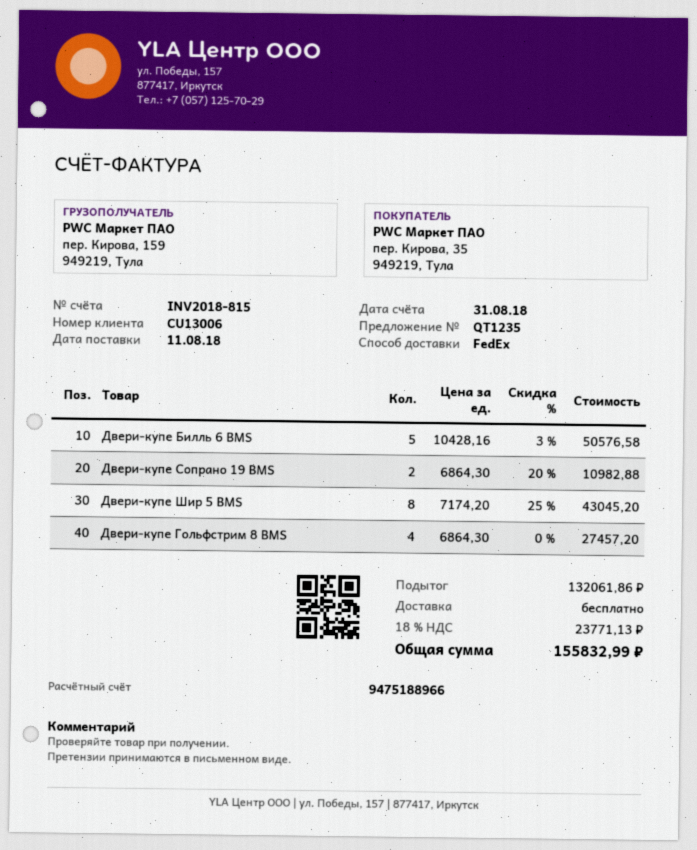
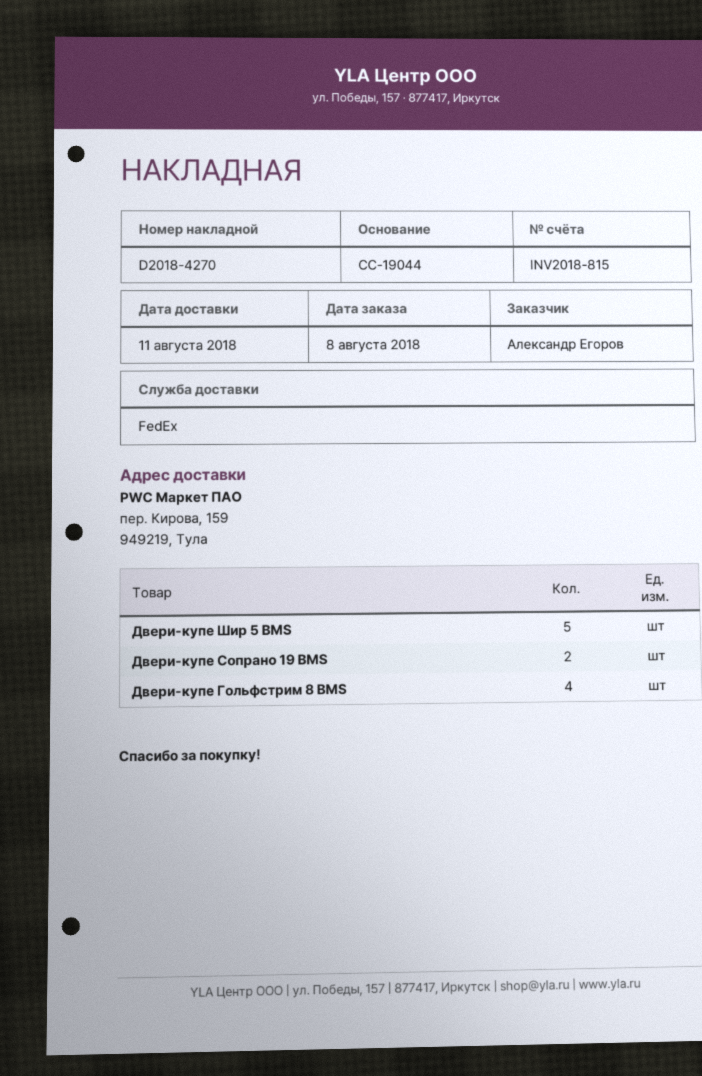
Двери-купе Билль 6 BMS: 5 -> none
Двери-купе Шир 5 BMS: 8 -> 5

